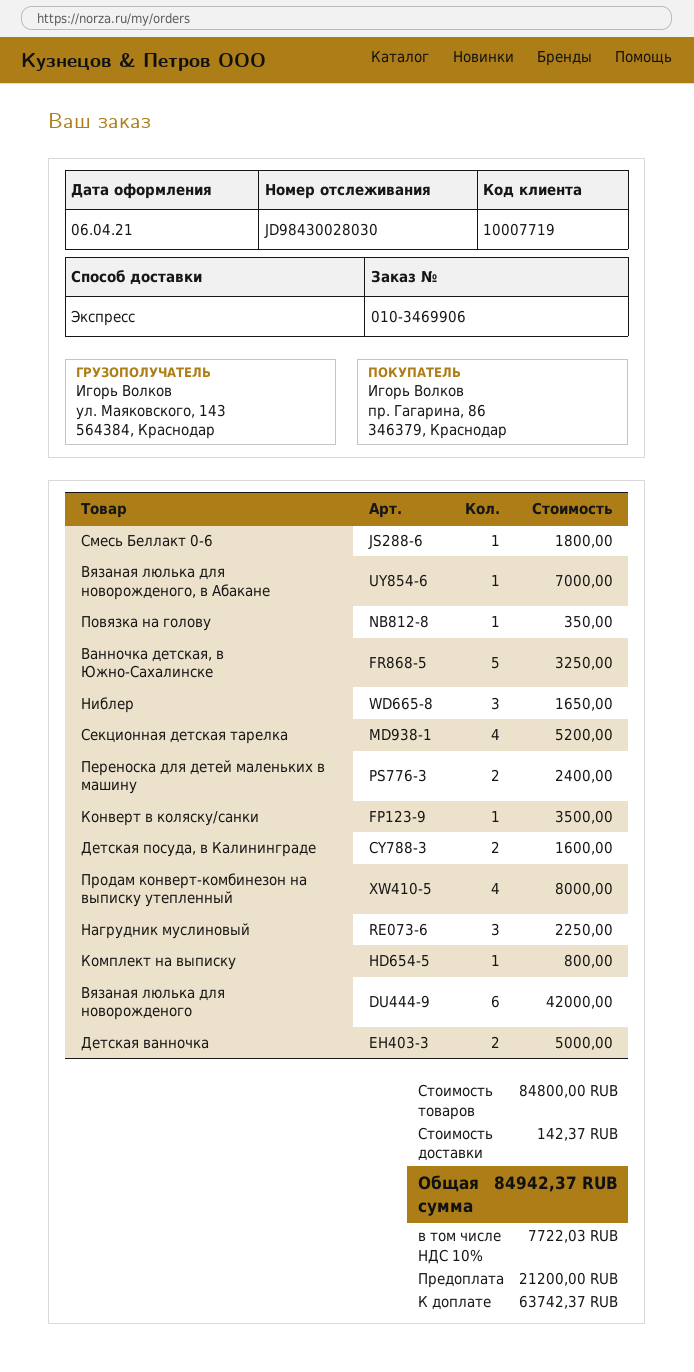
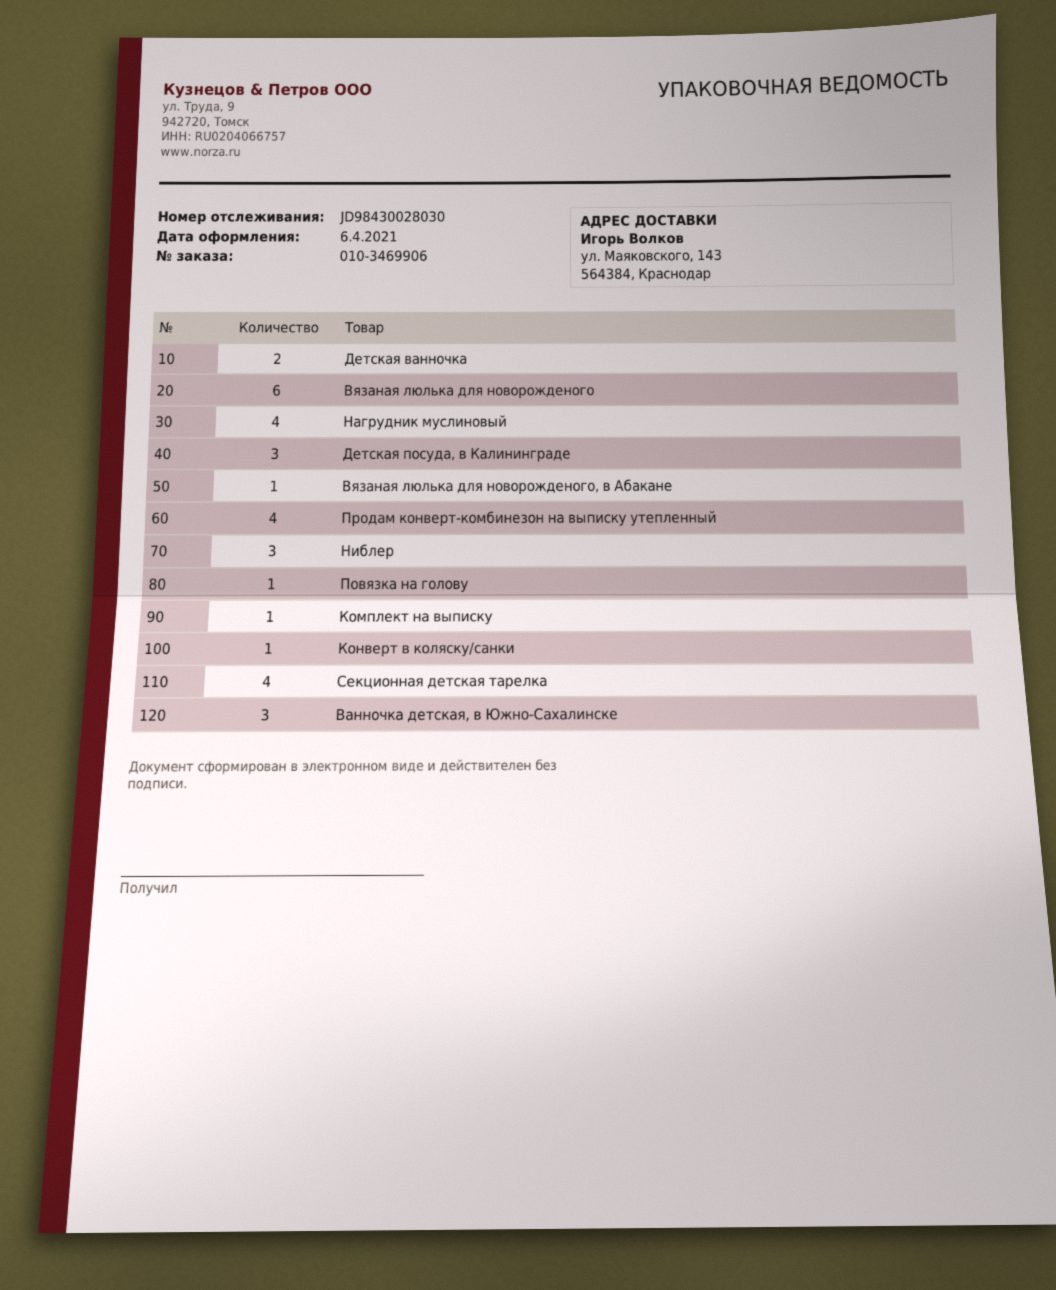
Смесь Беллакт 0-6: 1 -> none
Ванночка детская, в Южно-Сахалинске: 5 -> 3
Переноска для детей маленьких в машину: 2 -> none
Детская посуда, в Калининграде: 2 -> 3
Нагрудник муслиновый: 3 -> 4

